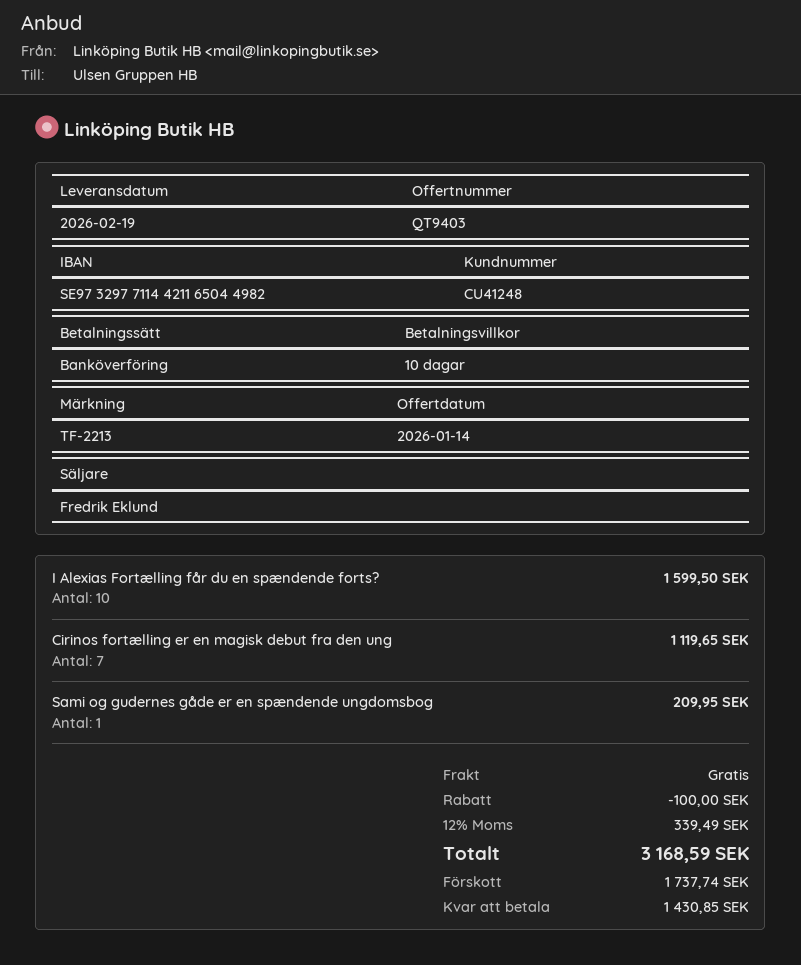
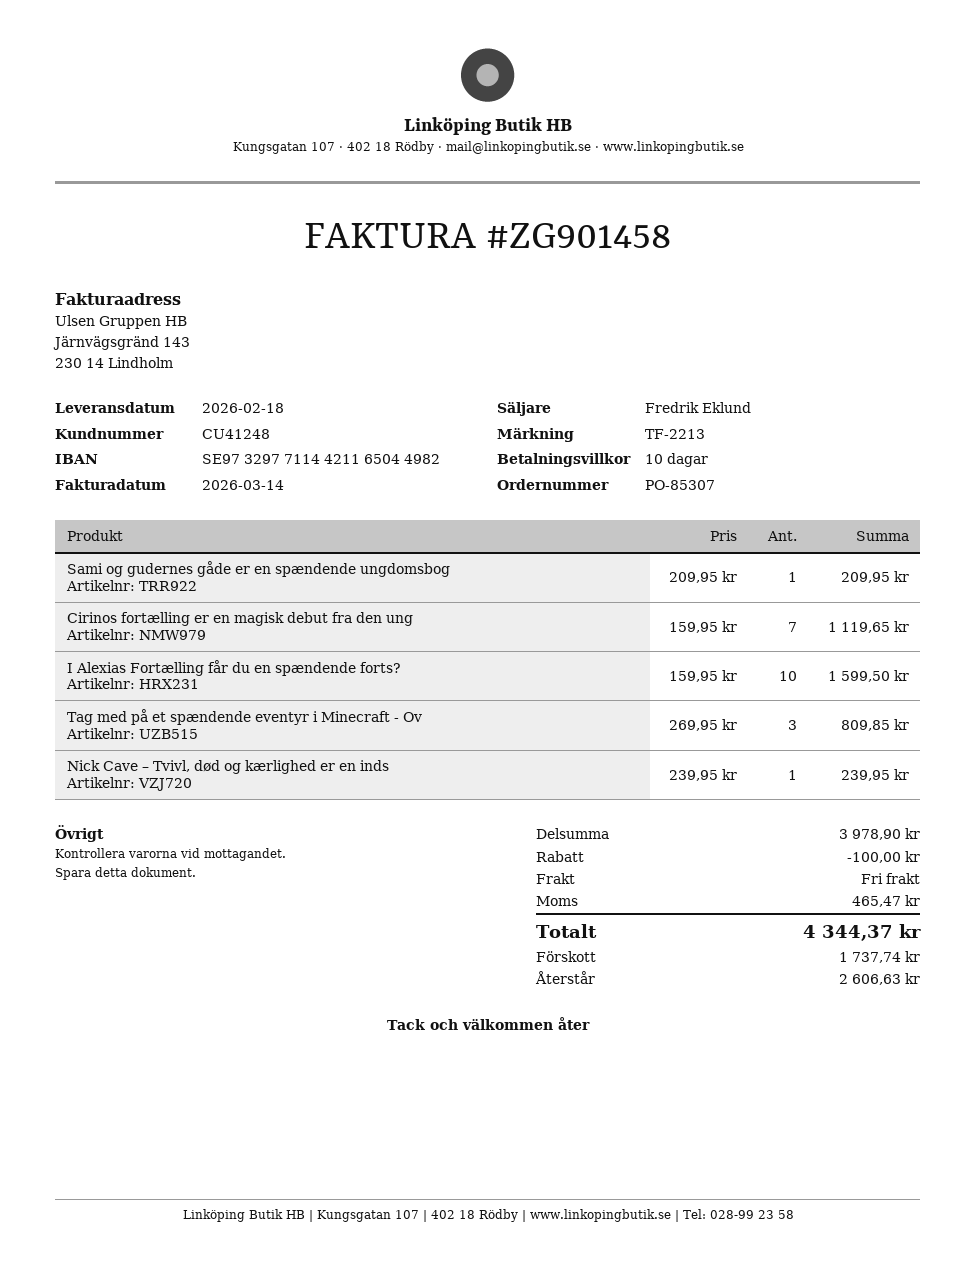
delivery date: 2026-02-19 -> 2026-02-18
Tag med på et spændende eventyr i Minecraft - Ov: none -> 3 for 809.85
Nick Cave – Tvivl, død og kærlighed er en inds: none -> 1 for 239.95
tax: 339.49 -> 465.47
total: 3168.59 -> 4344.37
balance: 1430.85 -> 2606.63

